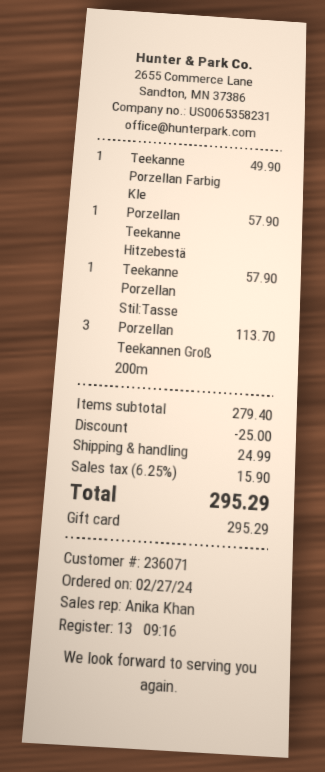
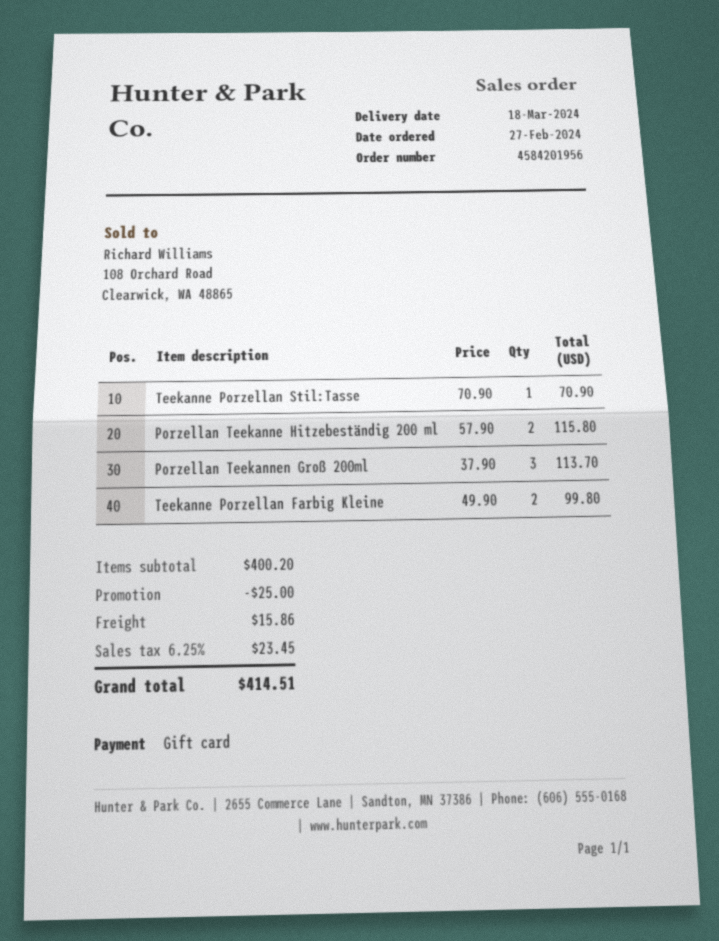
Teekanne Porzellan Farbig Kle: 1 for 49.90 -> 2 for 99.80
Porzellan Teekanne Hitzebestä: 1 for 57.90 -> 2 for 115.80
Teekanne Porzellan Stil:Tasse: 1 for 57.90 -> 1 for 70.90
subtotal: 279.40 -> 400.20
shipping: 24.99 -> 15.86
tax: 6.25% = 15.90 -> 6.25% = 23.45
total: 295.29 -> 414.51

